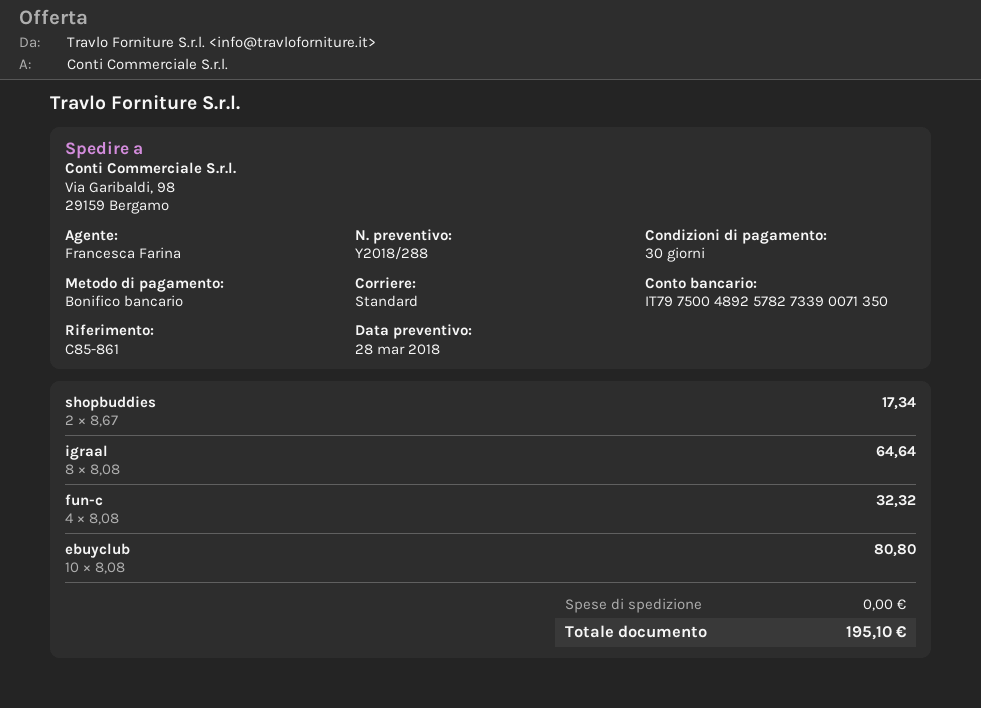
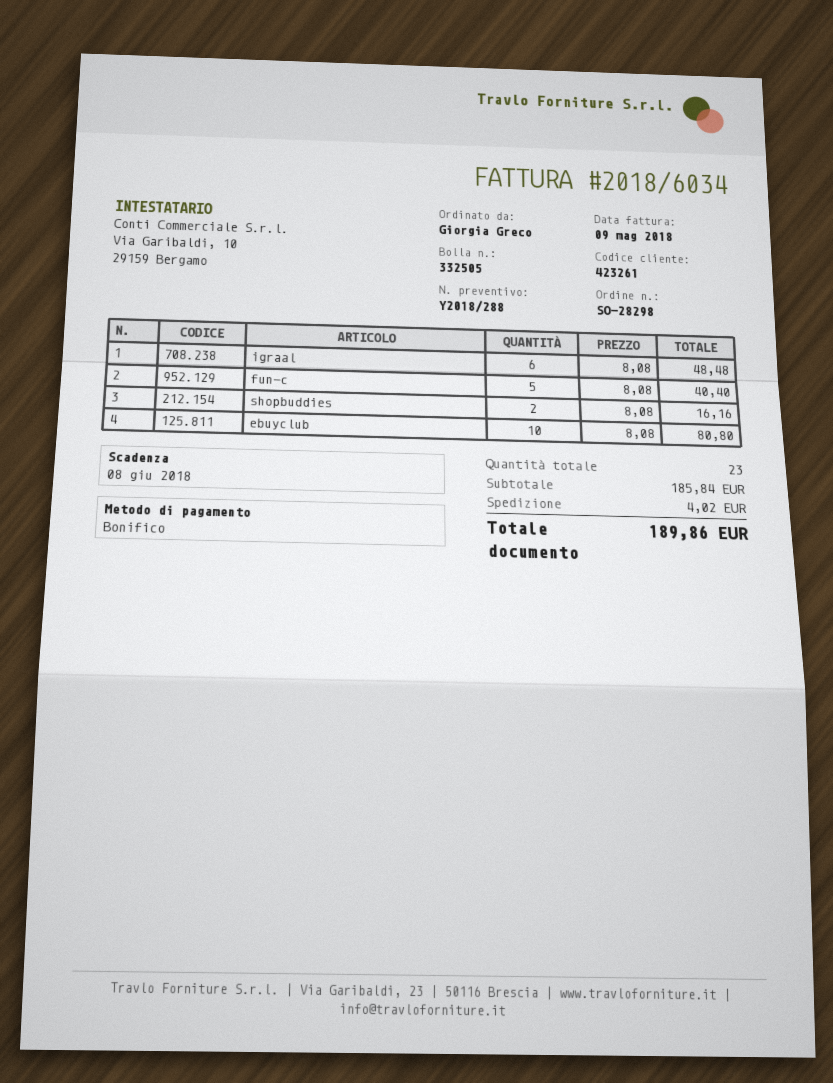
shopbuddies: 2 x 8.67 = 17.34 -> 2 x 8.08 = 16.16
igraal: 8 x 8.08 = 64.64 -> 6 x 8.08 = 48.48
fun-c: 4 x 8.08 = 32.32 -> 5 x 8.08 = 40.40
shipping: 0.00 -> 4.02
total: 195.10 -> 189.86

